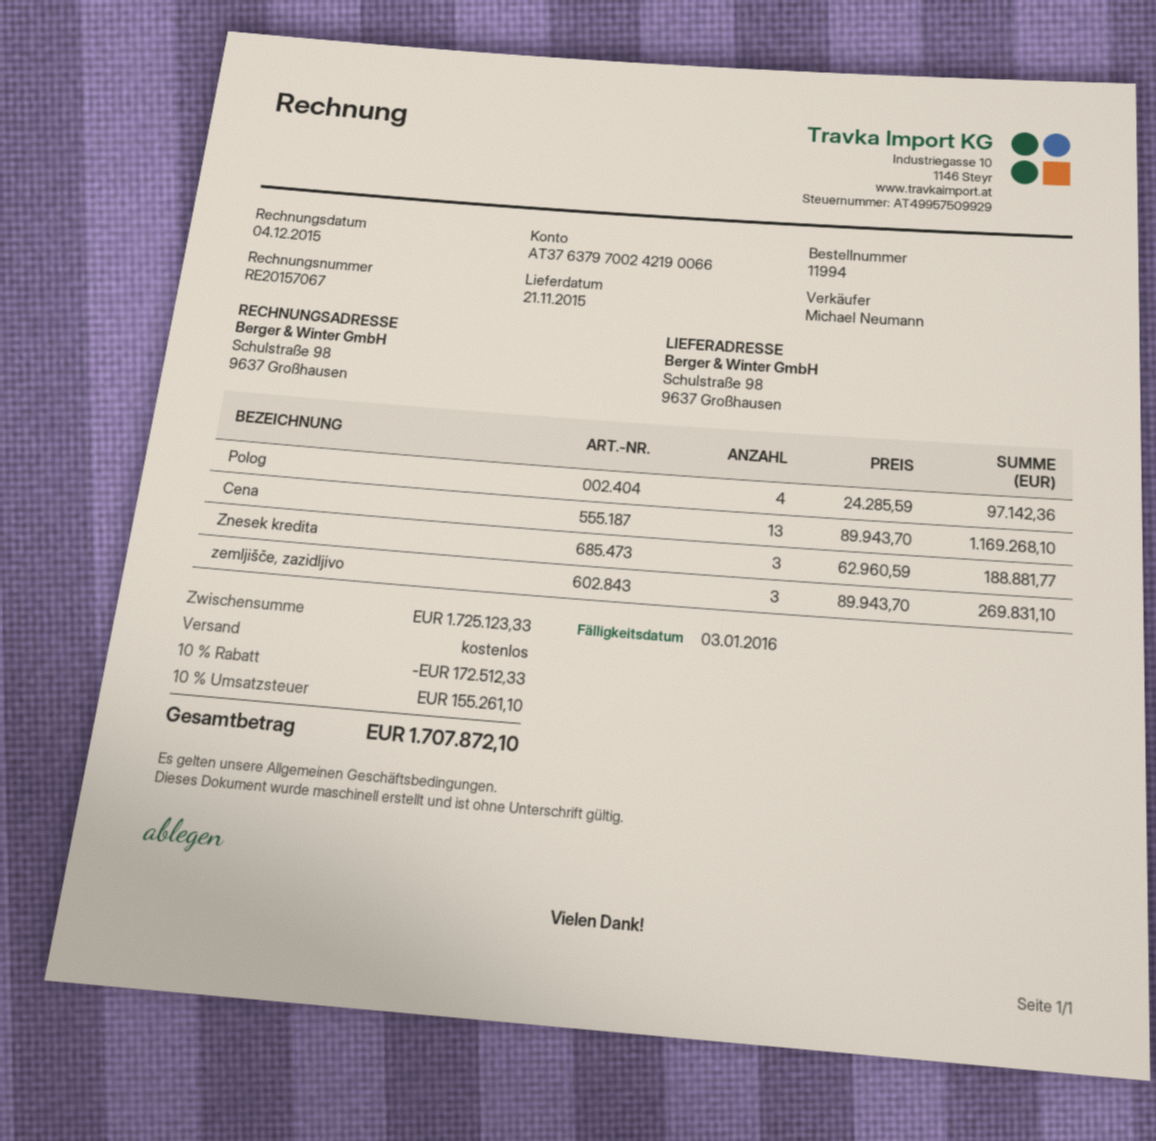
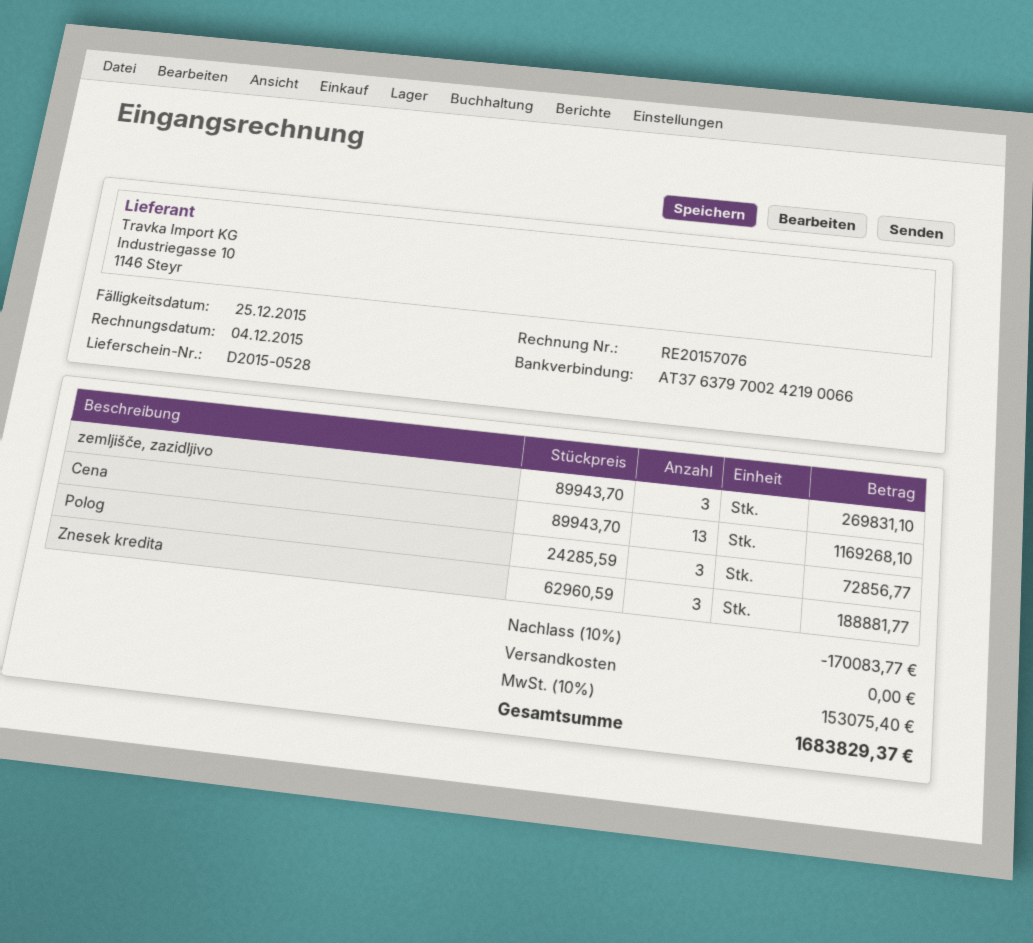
invoice number: RE20157067 -> RE20157076
due date: 2016-01-03 -> 2015-12-25
Polog: 4 x 24285.59 = 97142.36 -> 3 x 24285.59 = 72856.77
discount: 10% = 172512.33 -> 10% = 170083.77
tax: 10% = 155261.10 -> 10% = 153075.40
total: 1707872.10 -> 1683829.37

